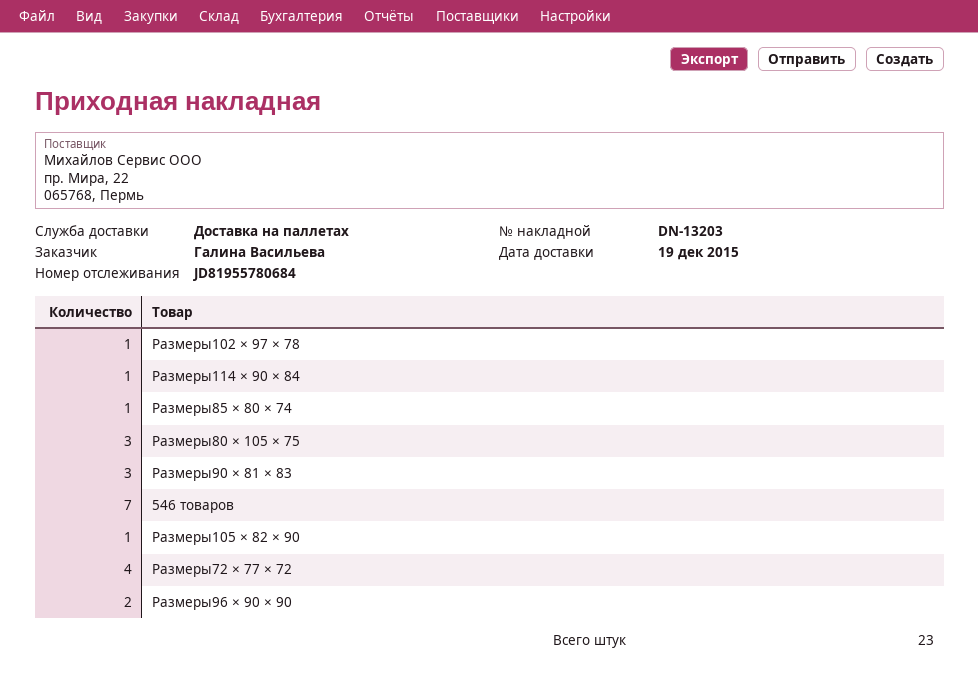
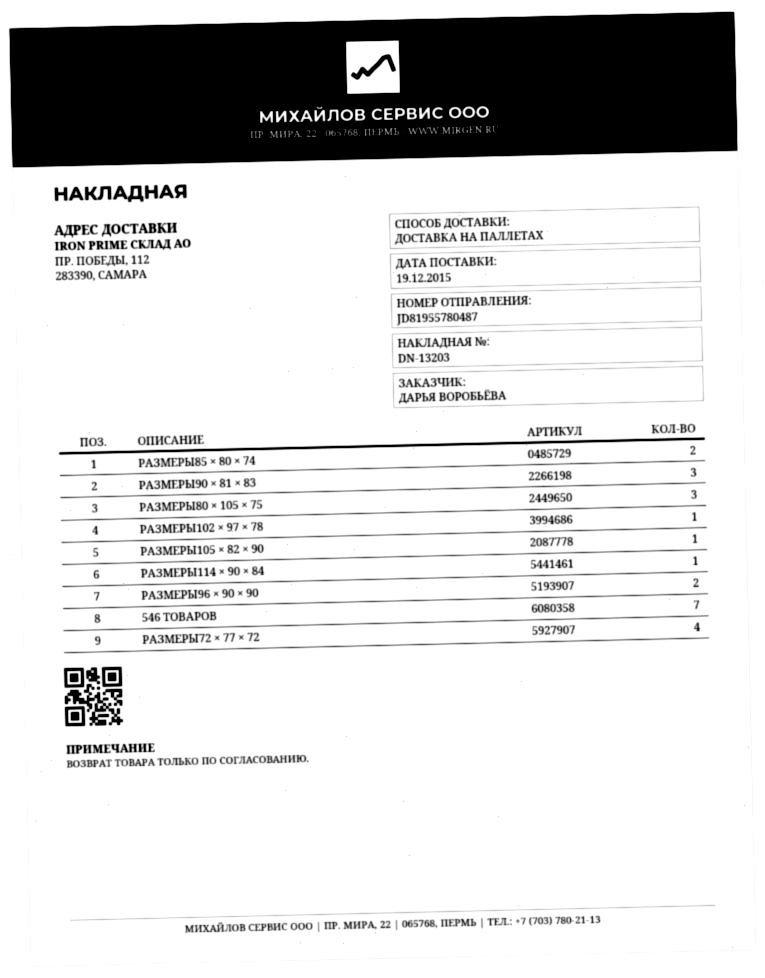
ordered by: Галина Васильева -> ДАРЬЯ ВОРОБЬЁВА
tracking number: JD81955780684 -> JD81955780487
Размеры85 × 80 × 74: 1 -> 2

